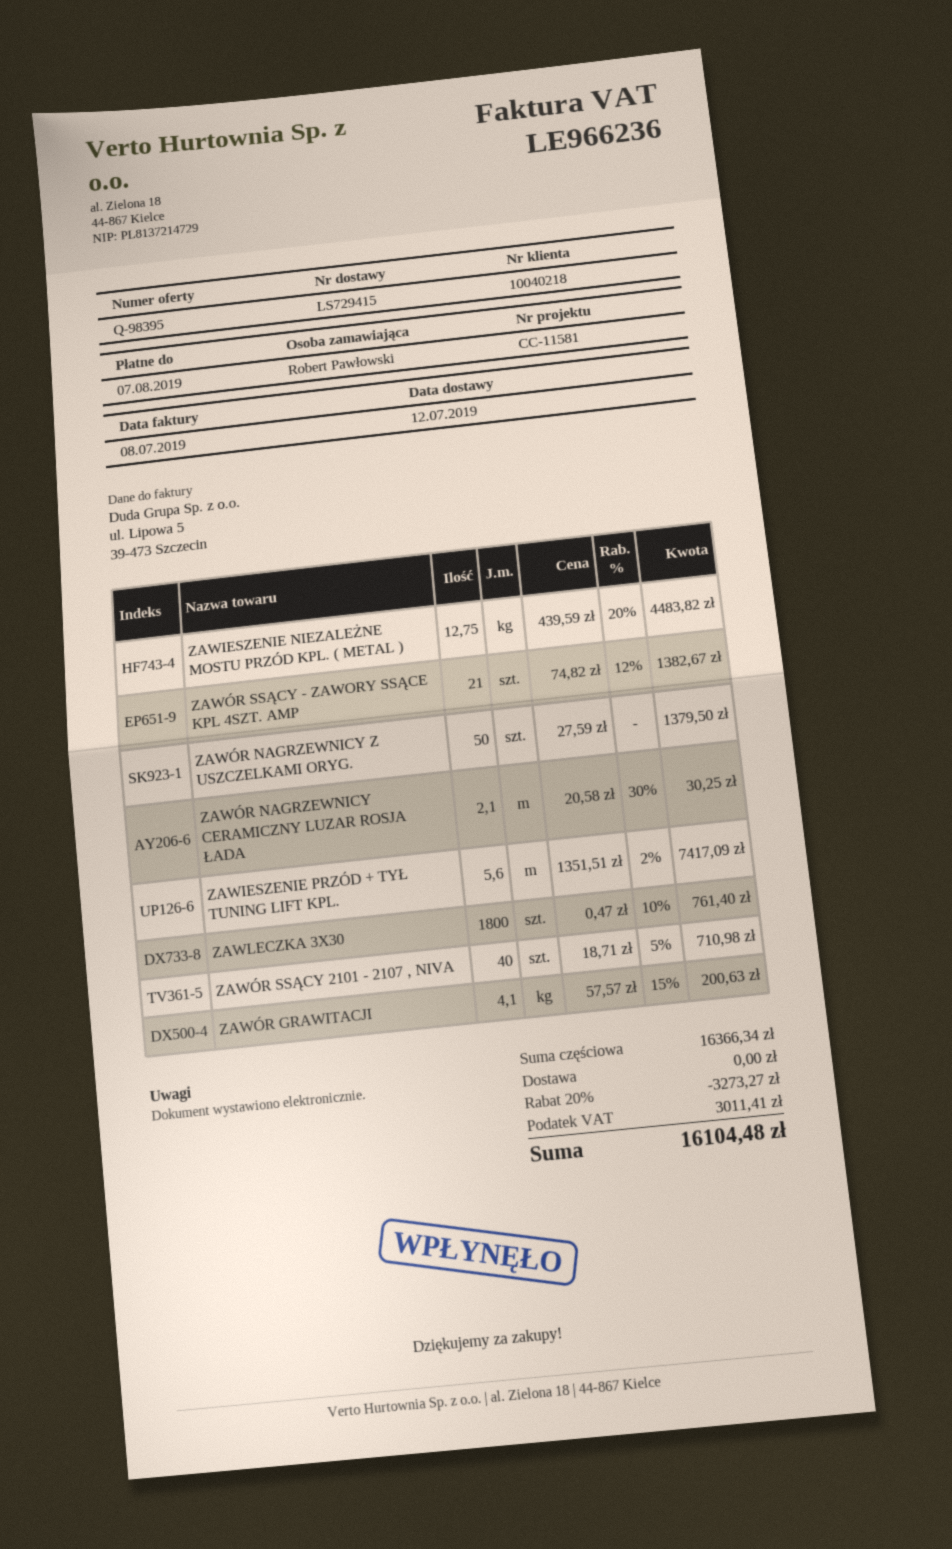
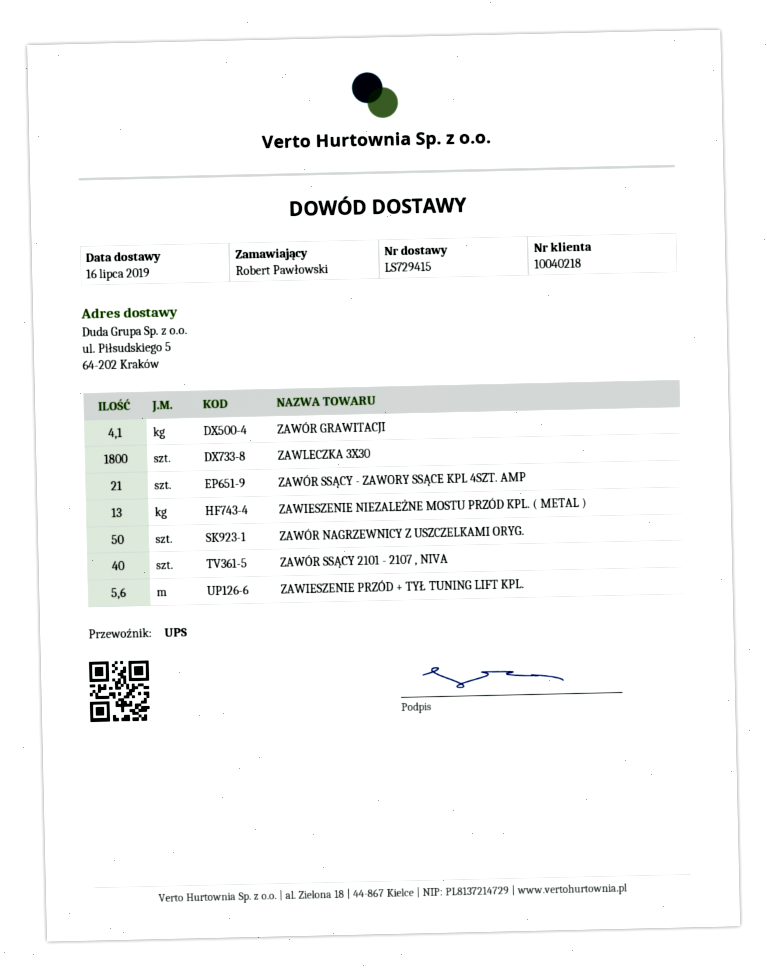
delivery date: 2019-07-12 -> 2019-07-16
ZAWIESZENIE NIEZALEŻNE MOSTU PRZÓD KPL. ( METAL ): 12.75 -> 13
ZAWÓR NAGRZEWNICY CERAMICZNY LUZAR ROSJA ŁADA: 2.1 -> none

